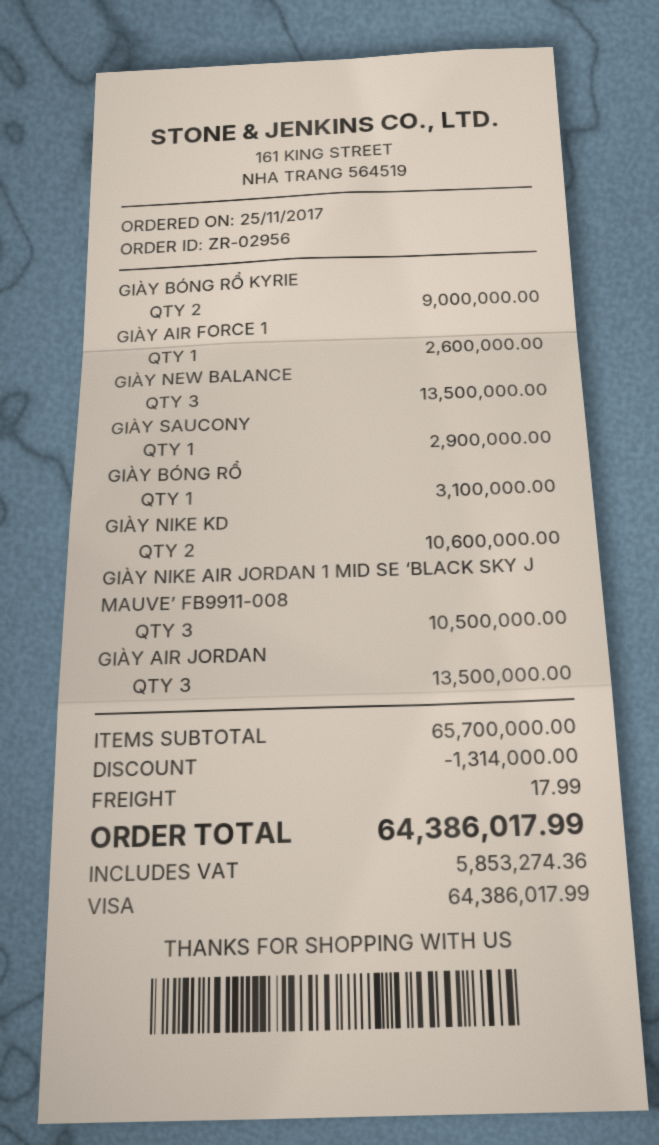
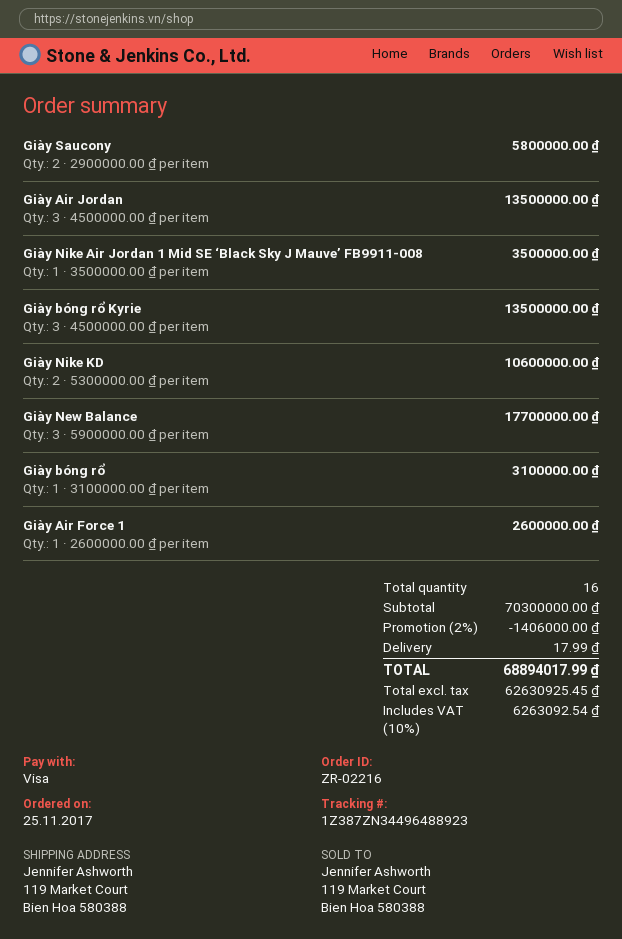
order number: ZR-02956 -> ZR-02216
GIÀY BÓNG RỔ KYRIE: 2 for 9000000.00 -> 3 for 13500000.00
GIÀY NEW BALANCE: 3 for 13500000.00 -> 3 for 17700000.00
GIÀY SAUCONY: 1 for 2900000.00 -> 2 for 5800000.00
GIÀY NIKE AIR JORDAN 1 MID SE ‘BLACK SKY J MAUVE’ FB9911-008: 3 for 10500000.00 -> 1 for 3500000.00
subtotal: 65700000.00 -> 70300000.00
discount: 1314000.00 -> 1406000.00
tax: 5853274.36 -> 6263092.54
total: 64386017.99 -> 68894017.99

